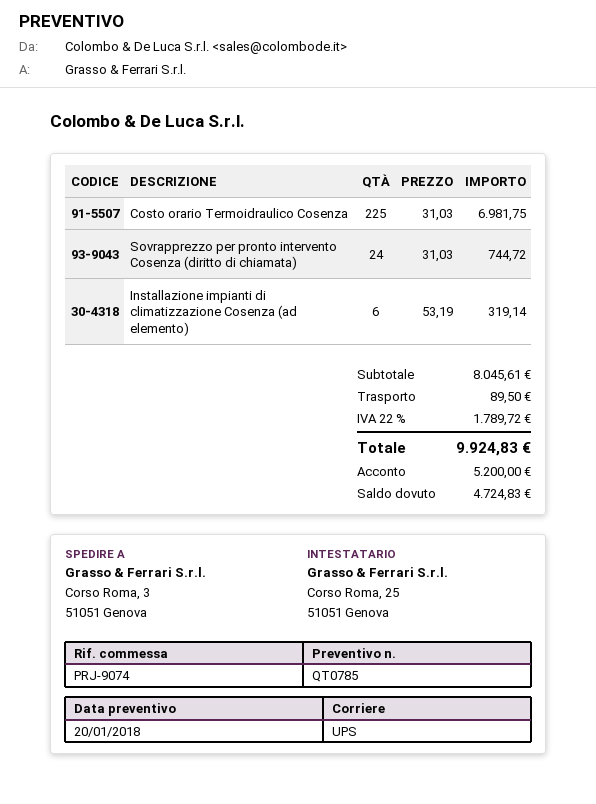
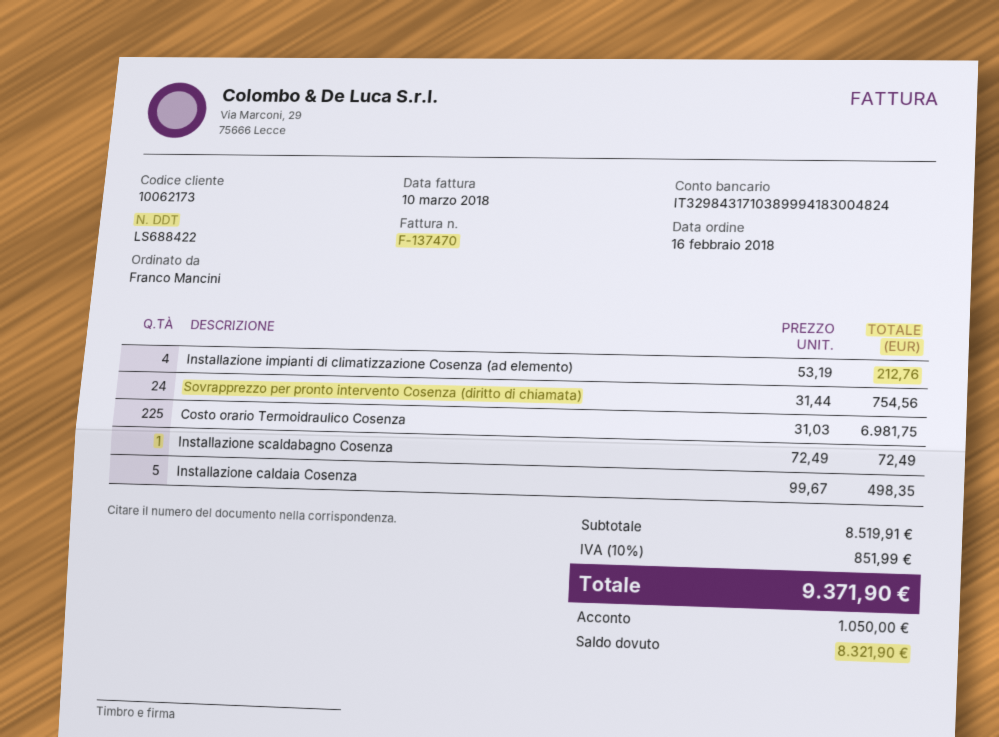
Sovrapprezzo per pronto intervento Cosenza (diritto di chiamata): 24 x 31.03 = 744.72 -> 24 x 31.44 = 754.56
Installazione impianti di climatizzazione Cosenza (ad elemento): 6 x 53.19 = 319.14 -> 4 x 53.19 = 212.76
Installazione scaldabagno Cosenza: none -> 1 x 72.49 = 72.49
Installazione caldaia Cosenza: none -> 5 x 99.67 = 498.35
subtotal: 8045.61 -> 8519.91
shipping: 89.50 -> none
tax: 22% = 1789.72 -> 10% = 851.99
total: 9924.83 -> 9371.90
deposit: 5200.00 -> 1050.00
balance: 4724.83 -> 8321.90

